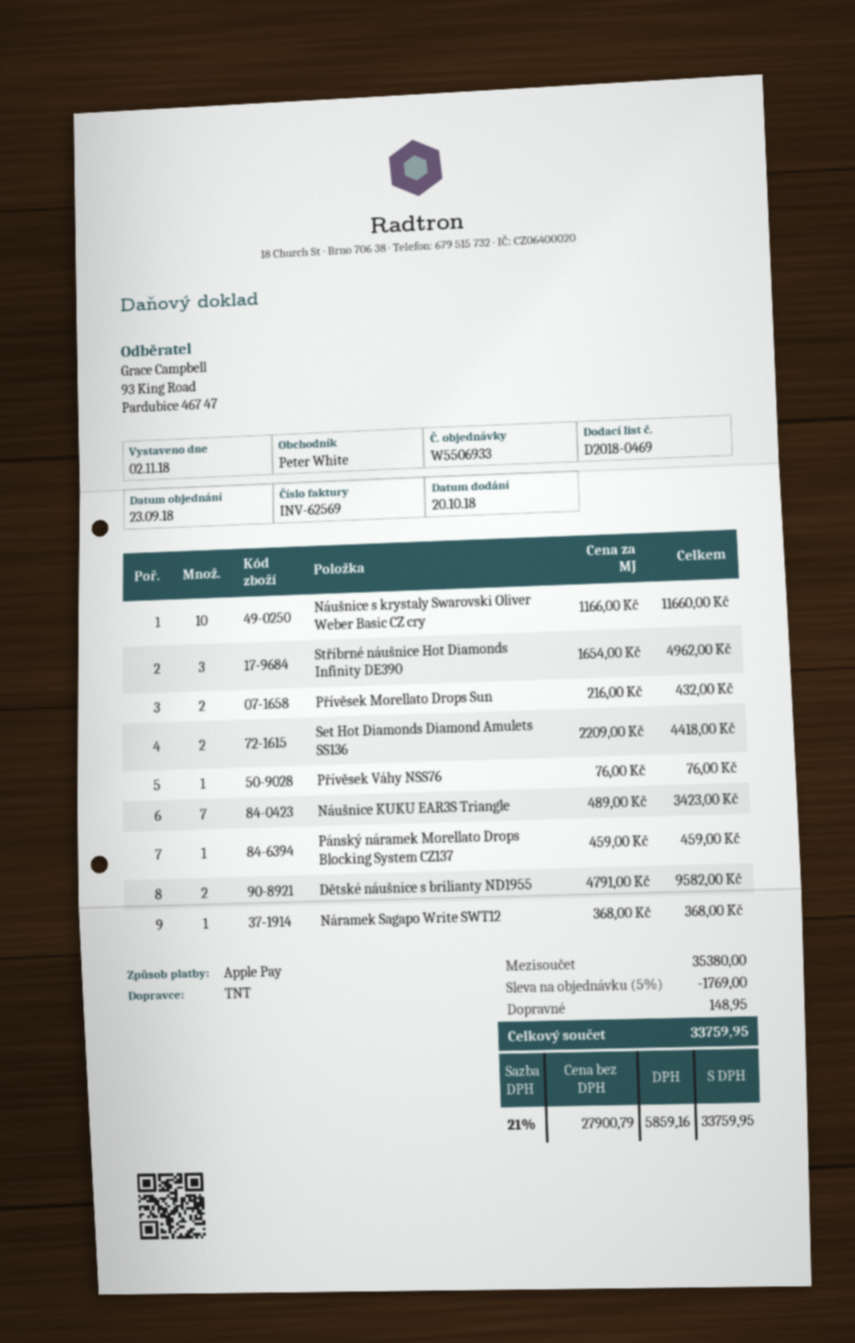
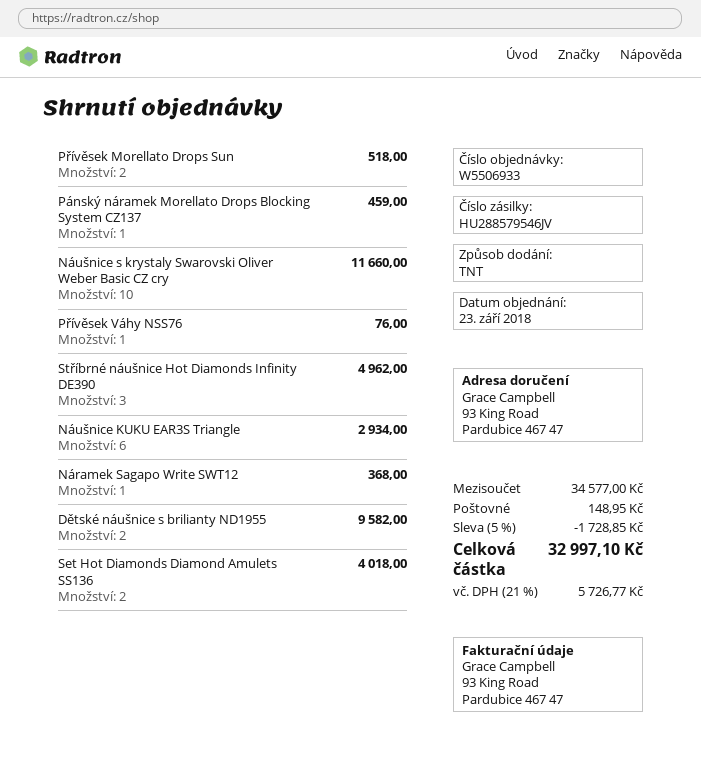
Přívěsek Morellato Drops Sun: 2 for 432.00 -> 2 for 518.00
Set Hot Diamonds Diamond Amulets SS136: 2 for 4418.00 -> 2 for 4018.00
Náušnice KUKU EAR3S Triangle: 7 for 3423.00 -> 6 for 2934.00
subtotal: 35380.00 -> 34577.00
discount: 5% = 1769.00 -> 5% = 1728.85
tax: 21% = 5859.16 -> 21% = 5726.77
total: 33759.95 -> 32997.10

